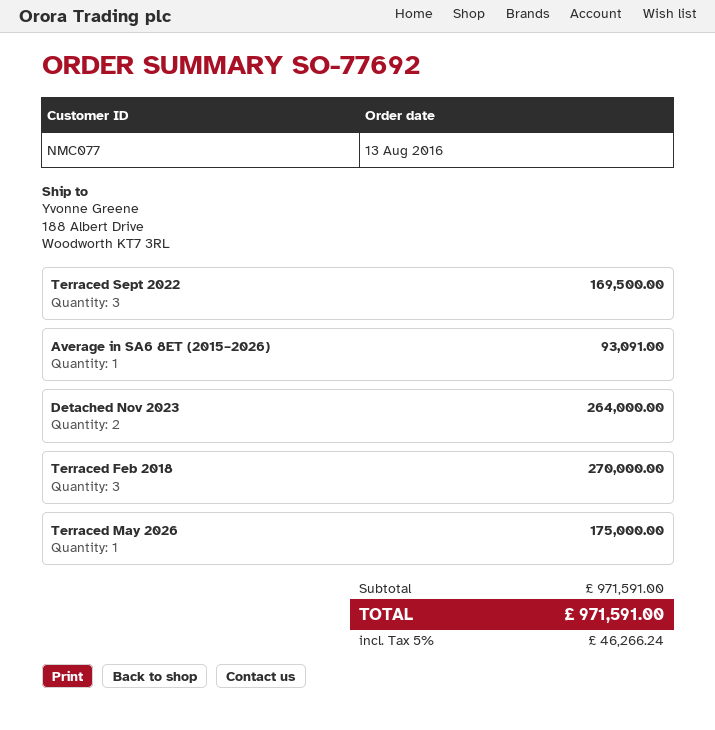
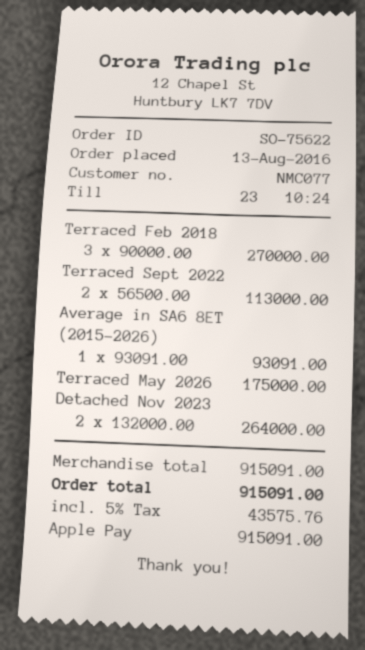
order number: SO-77692 -> SO-75622
Terraced Sept 2022: 3 for 169500.00 -> 2 for 113000.00
subtotal: 971591.00 -> 915091.00
tax: 5% = 46266.24 -> 5% = 43575.76
total: 971591.00 -> 915091.00

